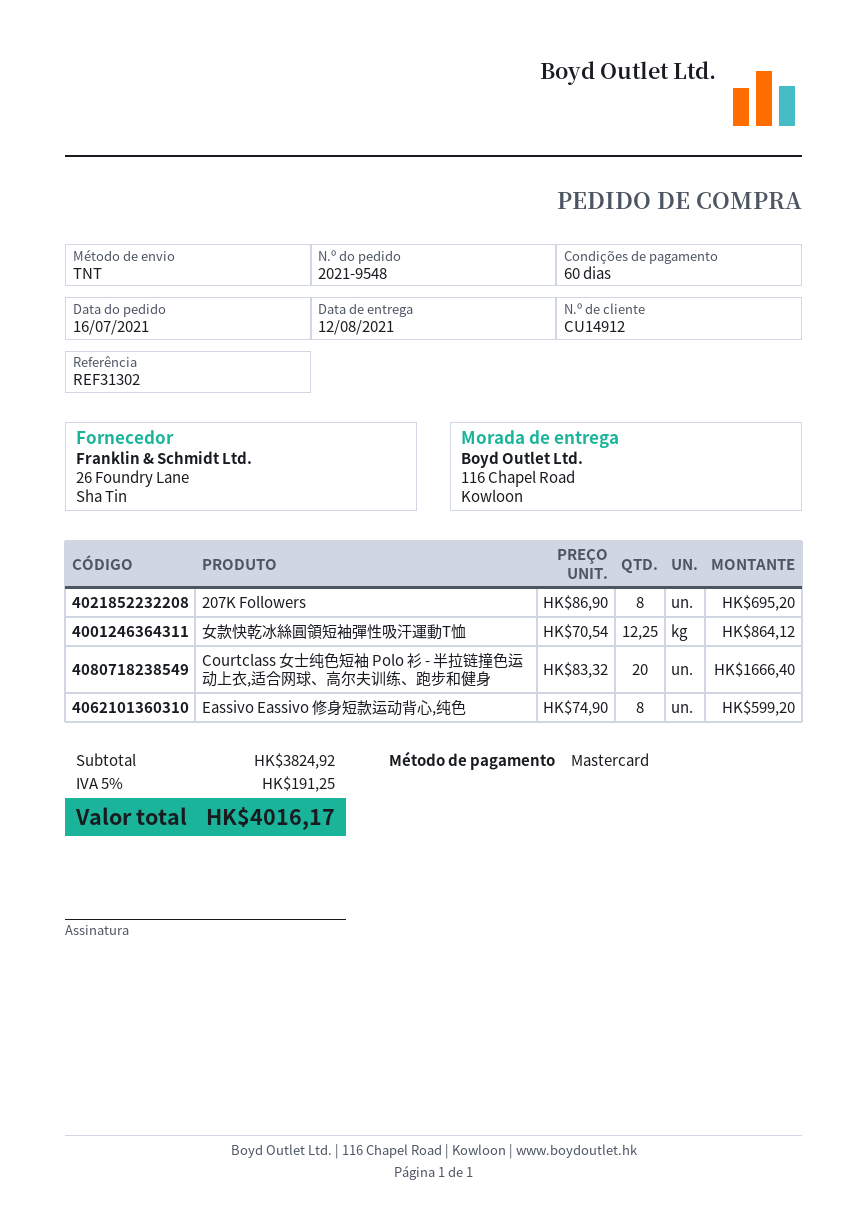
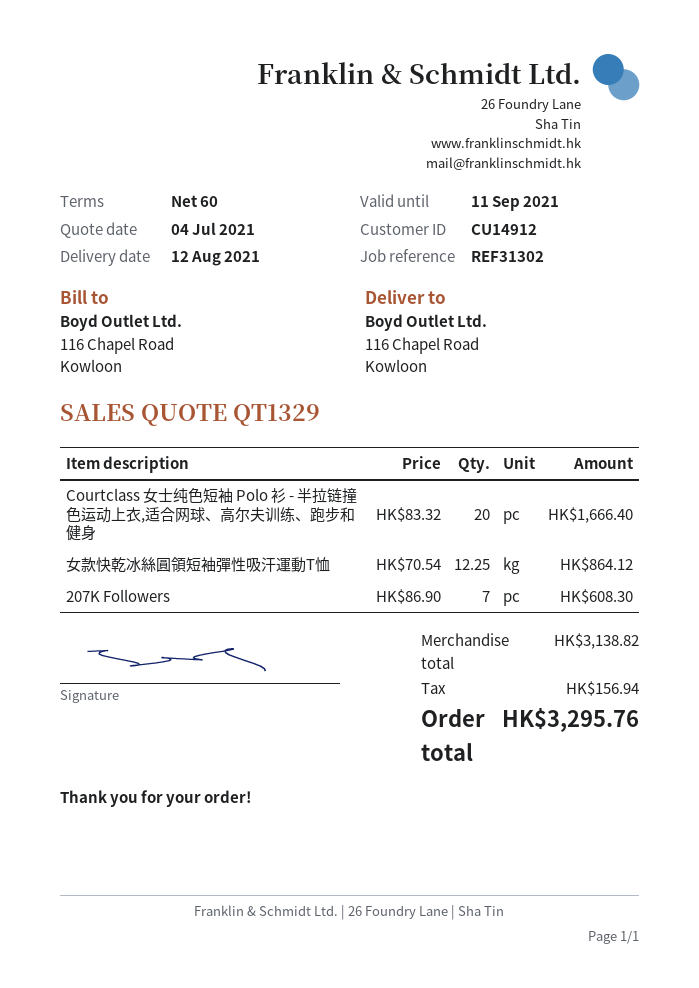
207K Followers: 8 x 86.90 = 695.20 -> 7 x 86.90 = 608.30
Eassivo Eassivo 修身短款运动背心,纯色: 8 x 74.90 = 599.20 -> none
subtotal: 3824.92 -> 3138.82
tax: 191.25 -> 156.94
total: 4016.17 -> 3295.76

